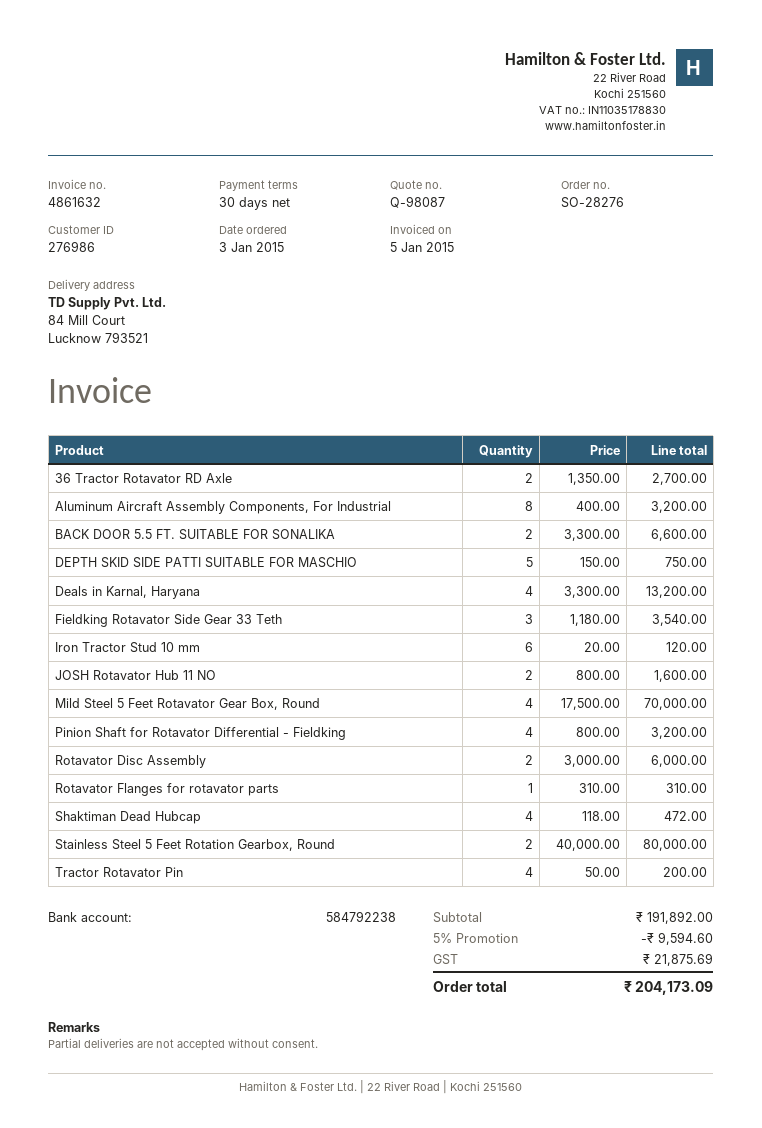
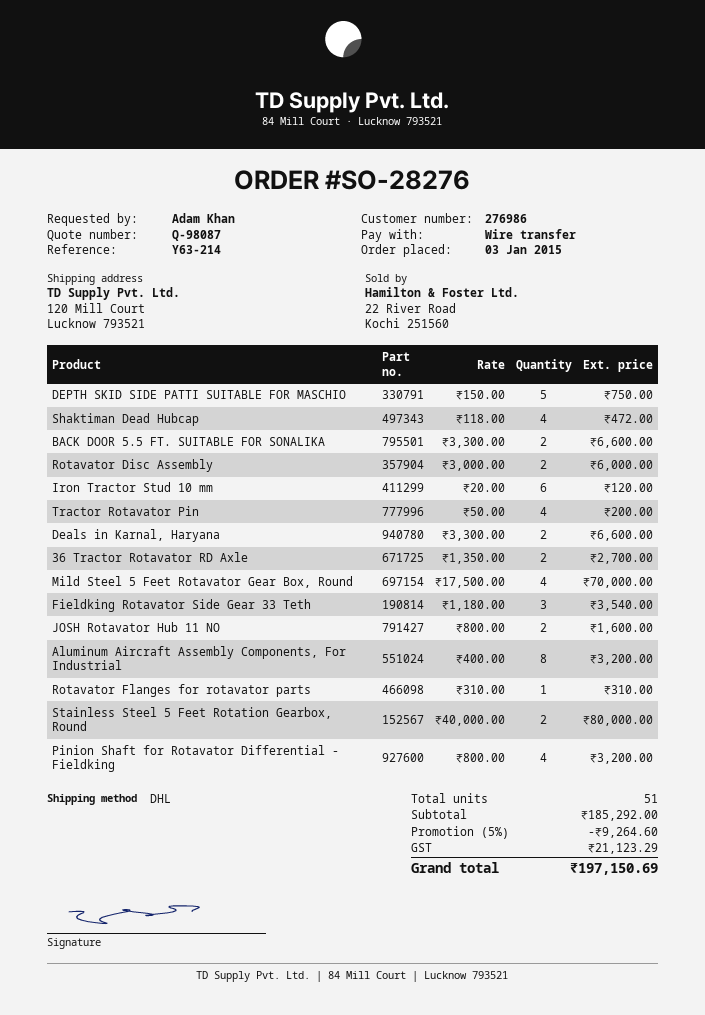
ship to: 84 Mill Court, Lucknow 793521 -> 120 Mill Court, Lucknow 793521
Deals in Karnal, Haryana: 4 x 3300.00 = 13200.00 -> 2 x 3300.00 = 6600.00
subtotal: 191892.00 -> 185292.00
discount: 5% = 9594.60 -> 5% = 9264.60
tax: 21875.69 -> 21123.29
total: 204173.09 -> 197150.69

